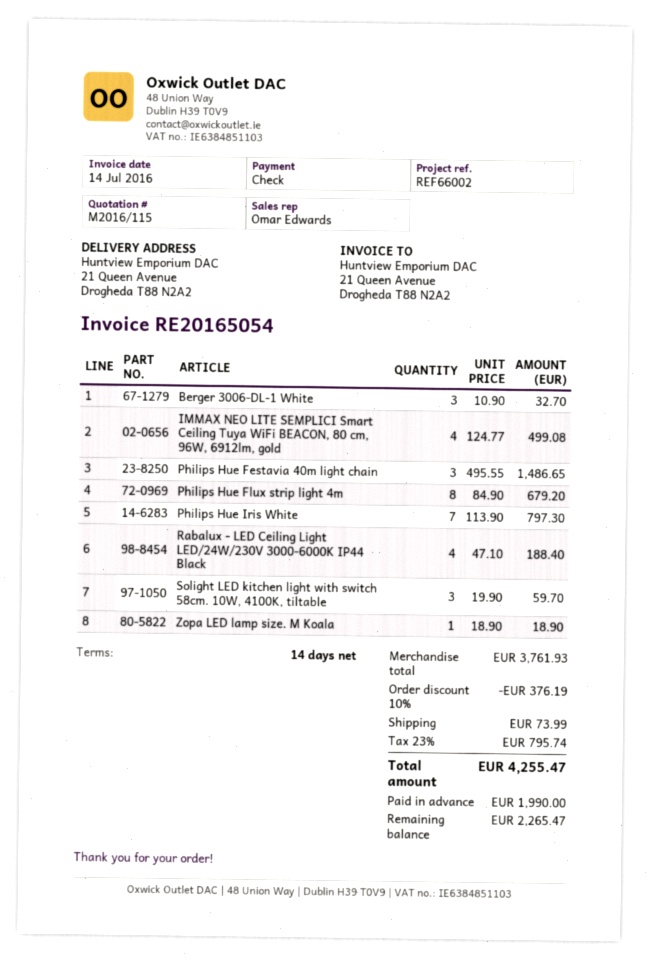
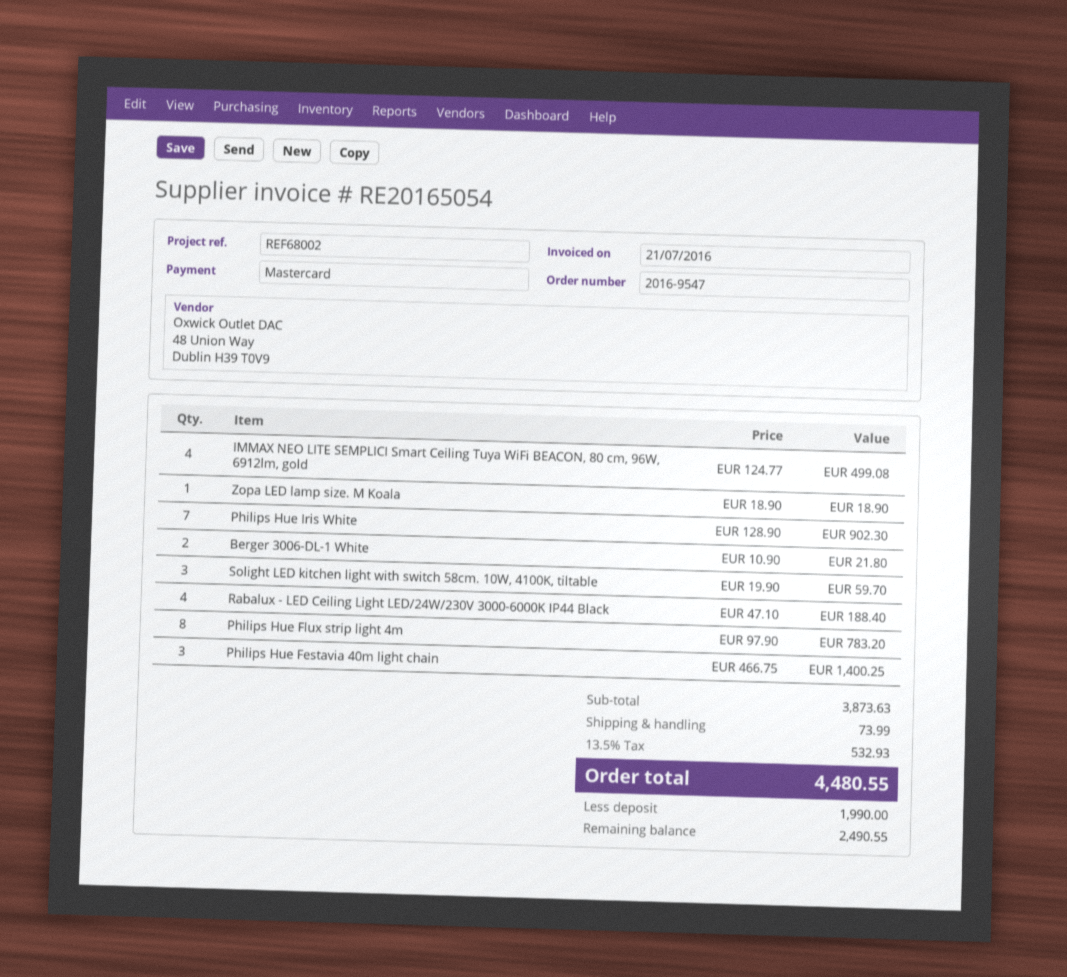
invoice date: 2016-07-14 -> 2016-07-21
reference: REF66002 -> REF68002
payment method: cheque -> Mastercard
Berger 3006-DL-1 White: 3 x 10.90 = 32.70 -> 2 x 10.90 = 21.80
Philips Hue Festavia 40m light chain: 3 x 495.55 = 1486.65 -> 3 x 466.75 = 1400.25
Philips Hue Flux strip light 4m: 8 x 84.90 = 679.20 -> 8 x 97.90 = 783.20
Philips Hue Iris White: 7 x 113.90 = 797.30 -> 7 x 128.90 = 902.30
subtotal: 3761.93 -> 3873.63
discount: 10% = 376.19 -> none
tax: 23% = 795.74 -> 13.5% = 532.93
total: 4255.47 -> 4480.55
balance: 2265.47 -> 2490.55

